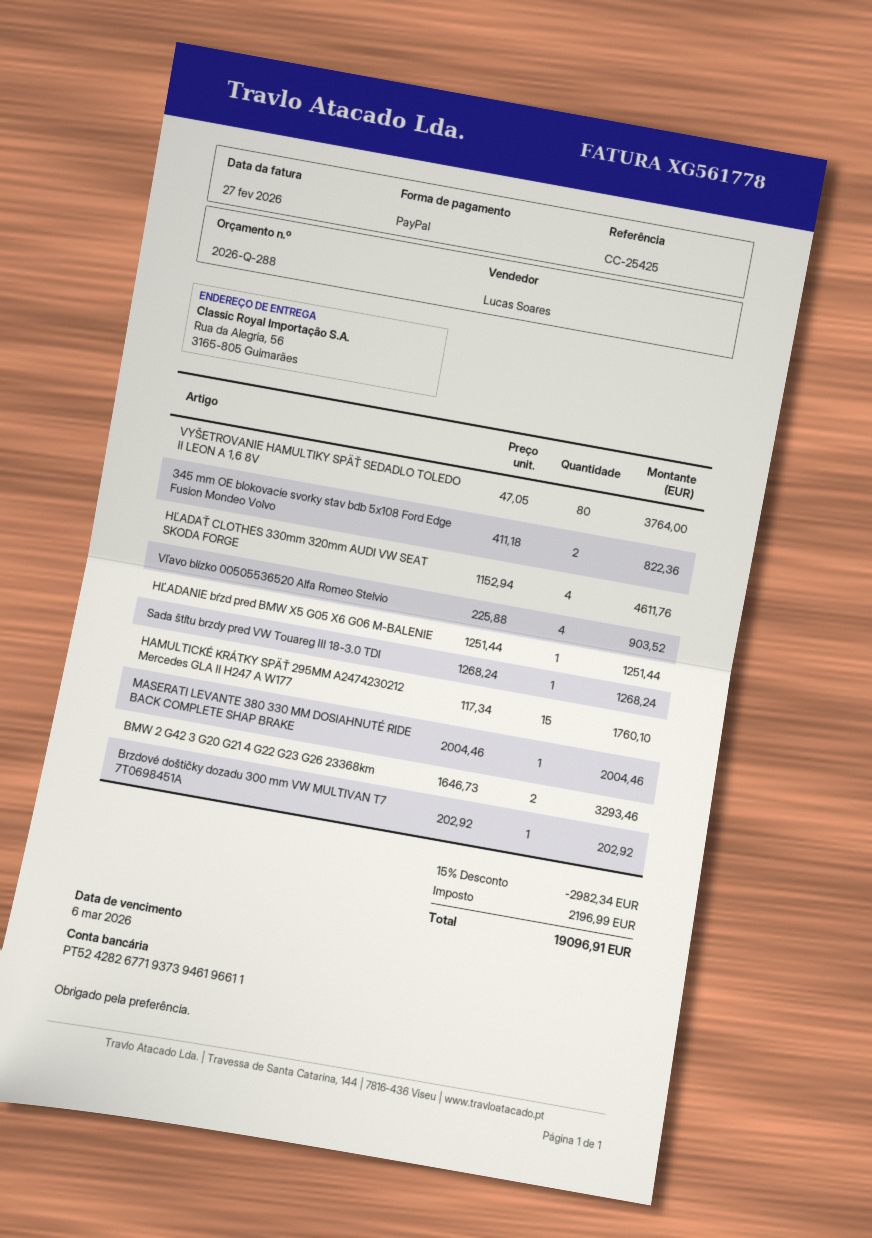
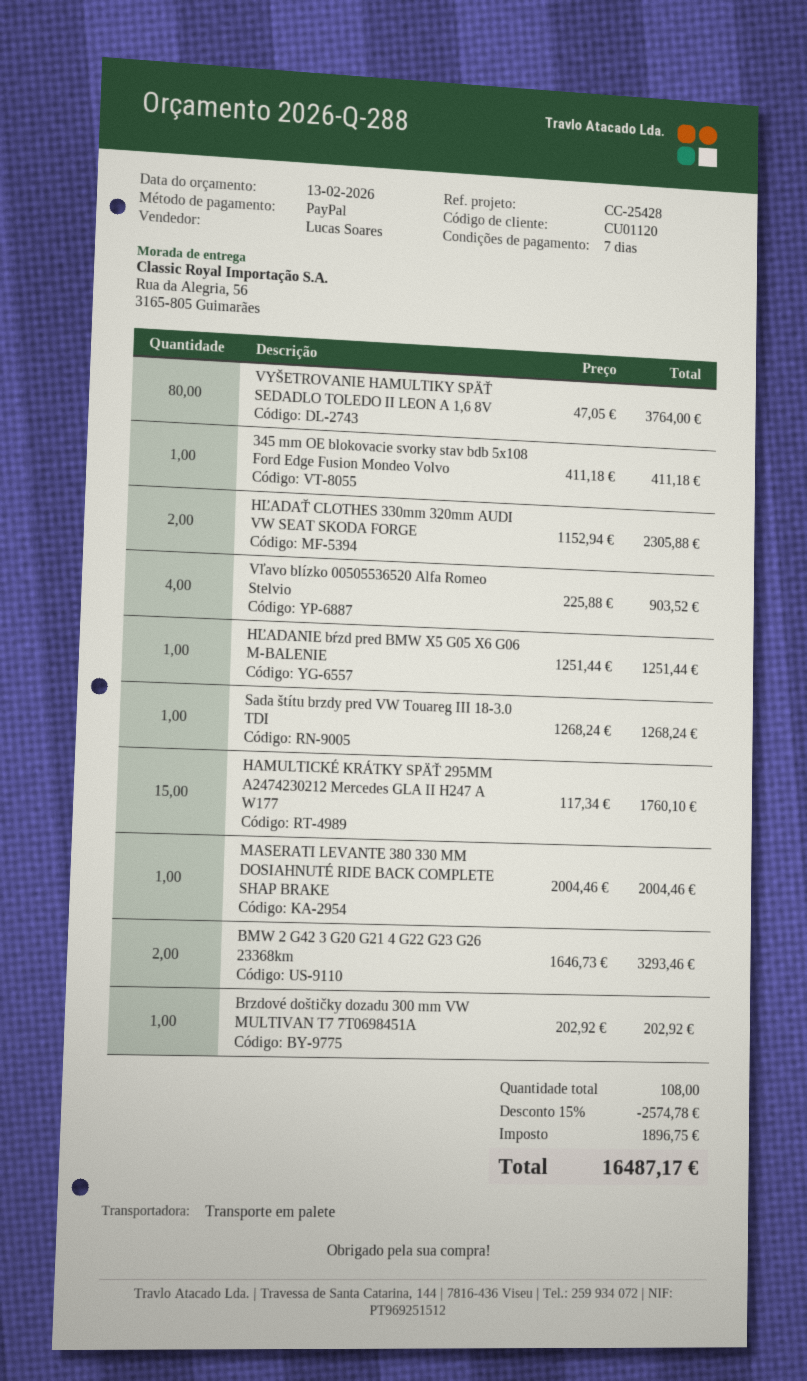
reference: CC-25425 -> CC-25428
345 mm OE blokovacie svorky stav bdb 5x108 Ford Edge Fusion Mondeo Volvo: 2 x 411.18 = 822.36 -> 1 x 411.18 = 411.18
HĽADAŤ CLOTHES 330mm 320mm AUDI VW SEAT SKODA FORGE: 4 x 1152.94 = 4611.76 -> 2 x 1152.94 = 2305.88
discount: 15% = 2982.34 -> 15% = 2574.78
tax: 2196.99 -> 1896.75
total: 19096.91 -> 16487.17

